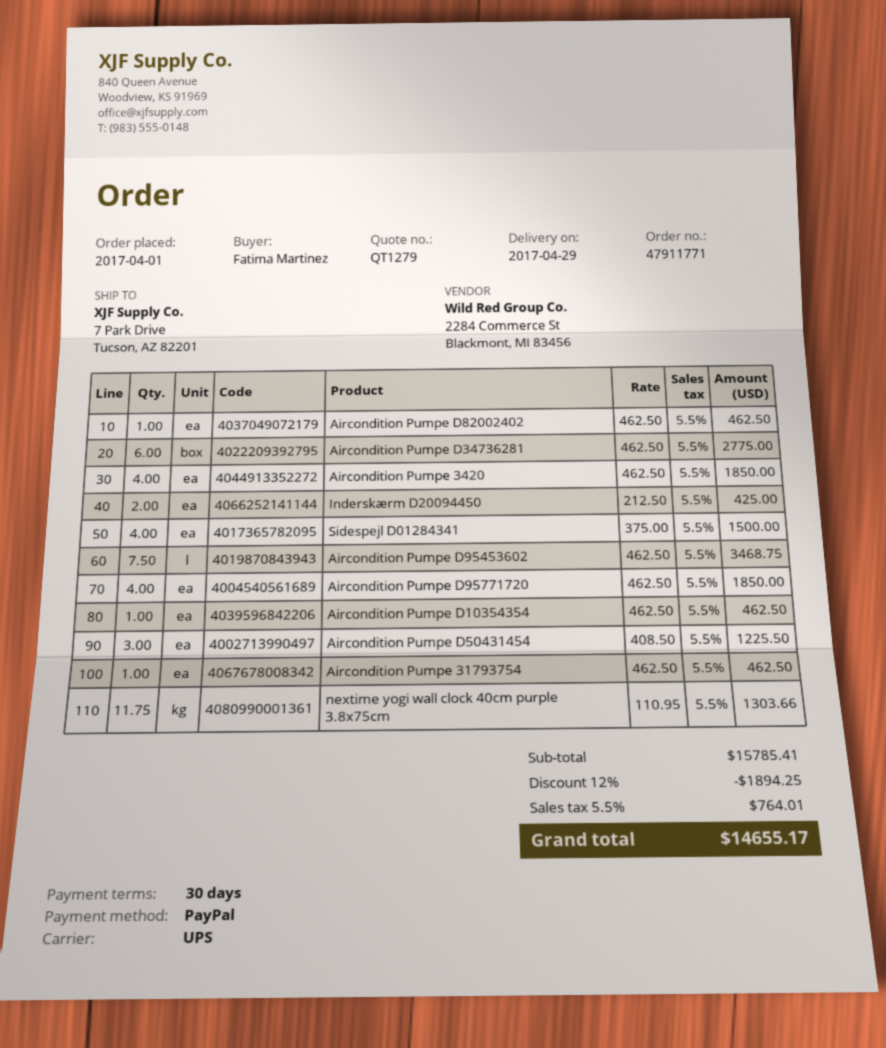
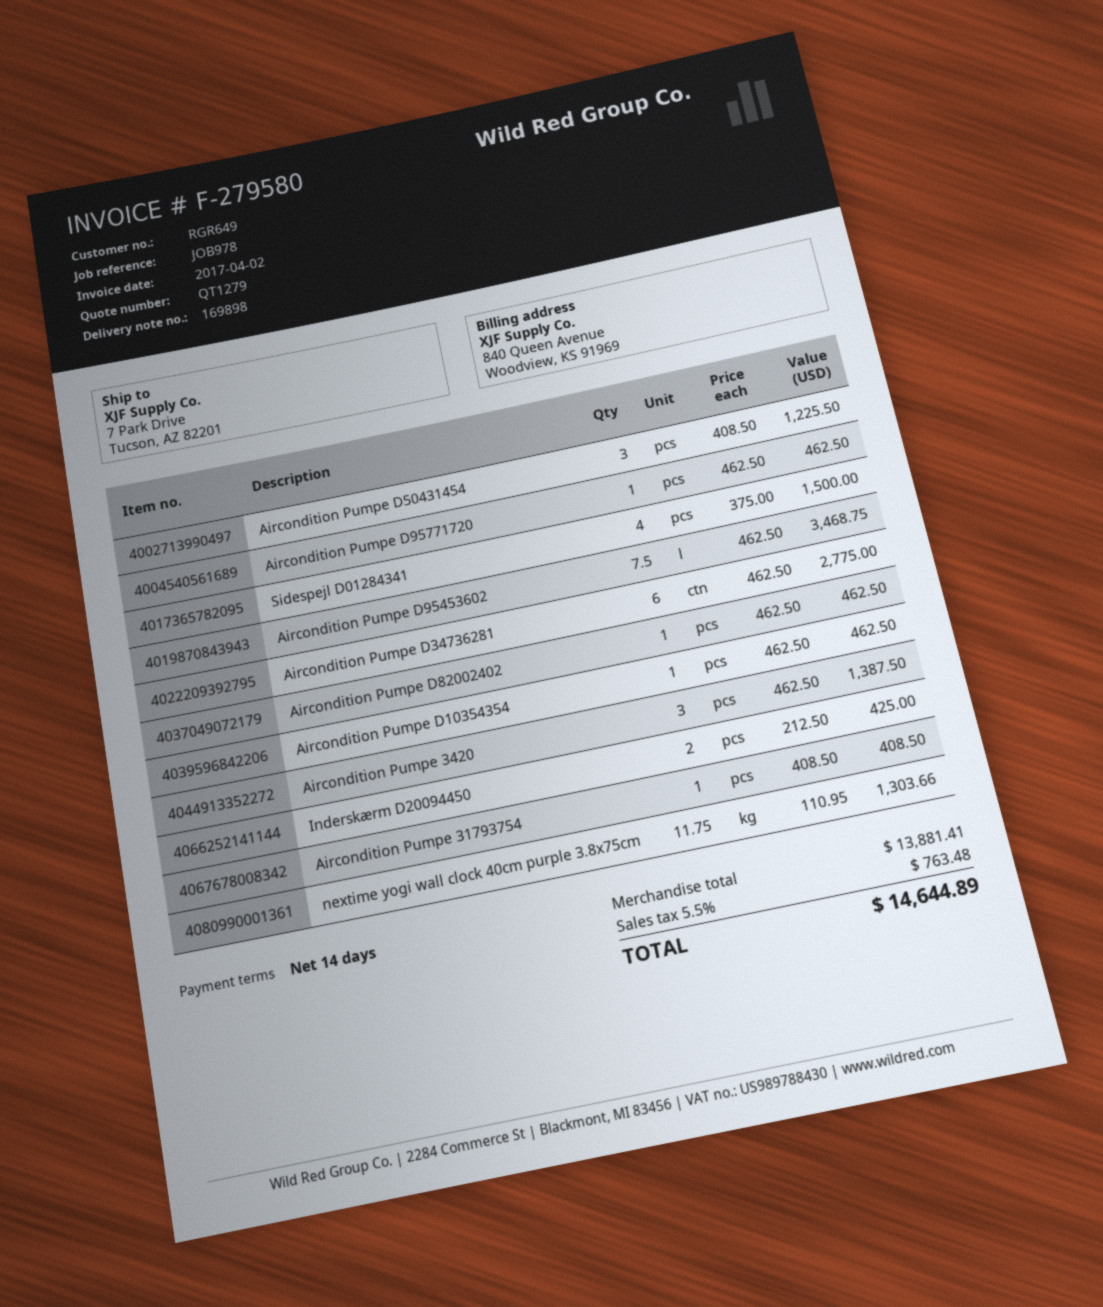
payment terms: 30 days -> 14 days
Aircondition Pumpe 3420: 4 x 462.50 = 1850.00 -> 3 x 462.50 = 1387.50
Aircondition Pumpe D95771720: 4 x 462.50 = 1850.00 -> 1 x 462.50 = 462.50
Aircondition Pumpe 31793754: 1 x 462.50 = 462.50 -> 1 x 408.50 = 408.50
subtotal: 15785.41 -> 13881.41
discount: 12% = 1894.25 -> none
tax: 5.5% = 764.01 -> 5.5% = 763.48
total: 14655.17 -> 14644.89

